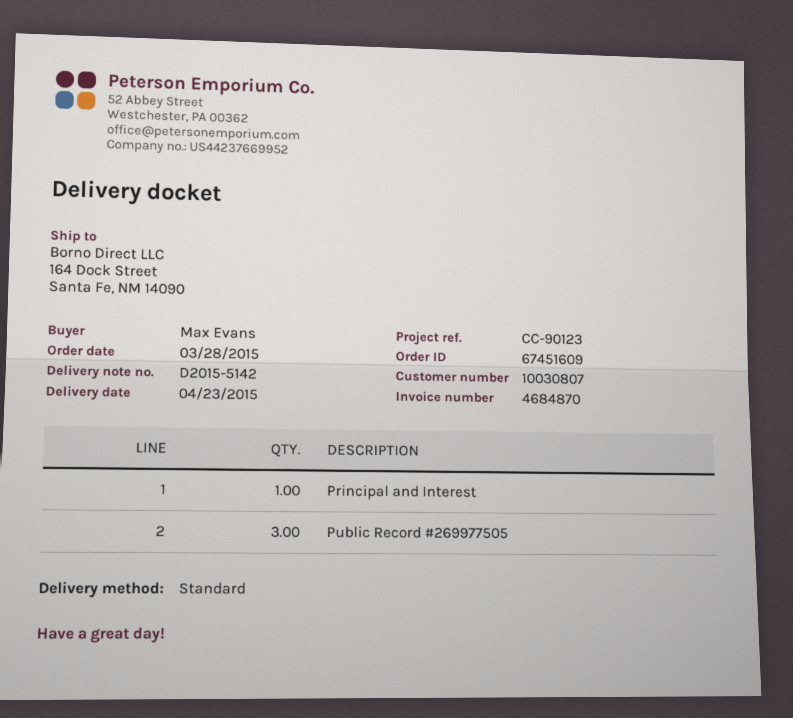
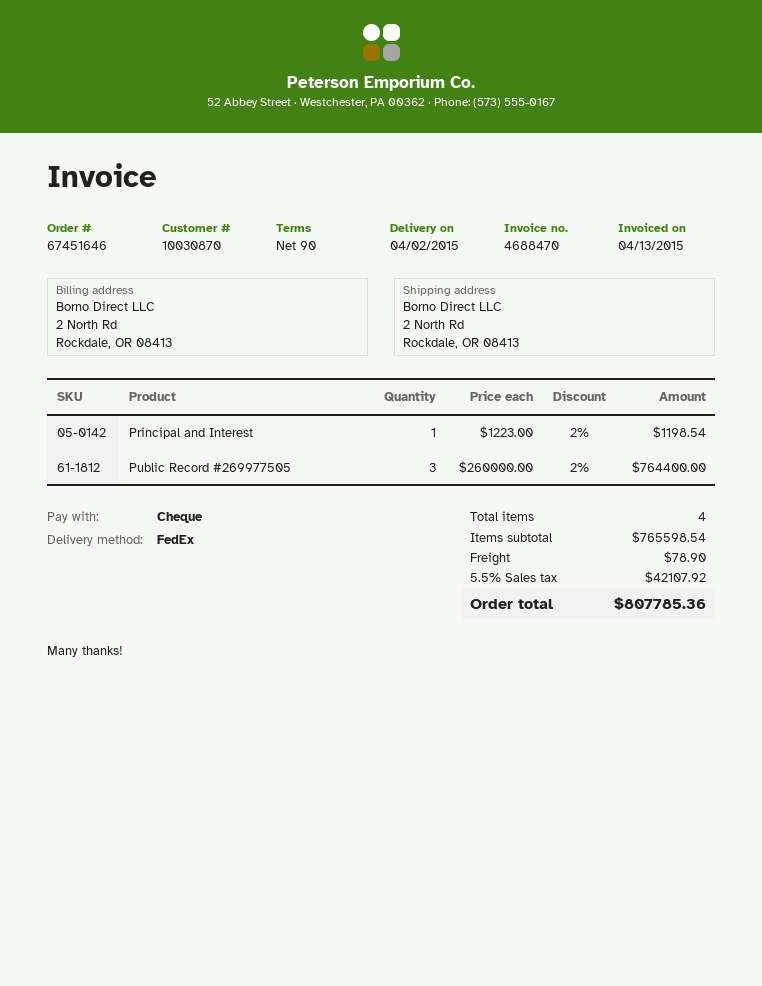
order number: 67451609 -> 67451646
delivery date: 2015-04-23 -> 2015-04-02
invoice number: 4684870 -> 4688470
customer number: 10030807 -> 10030870
shipping method: standard -> FedEx
ship to: 164 Dock Street, Santa Fe, NM 14090 -> 2 North Rd, Rockdale, OR 08413

